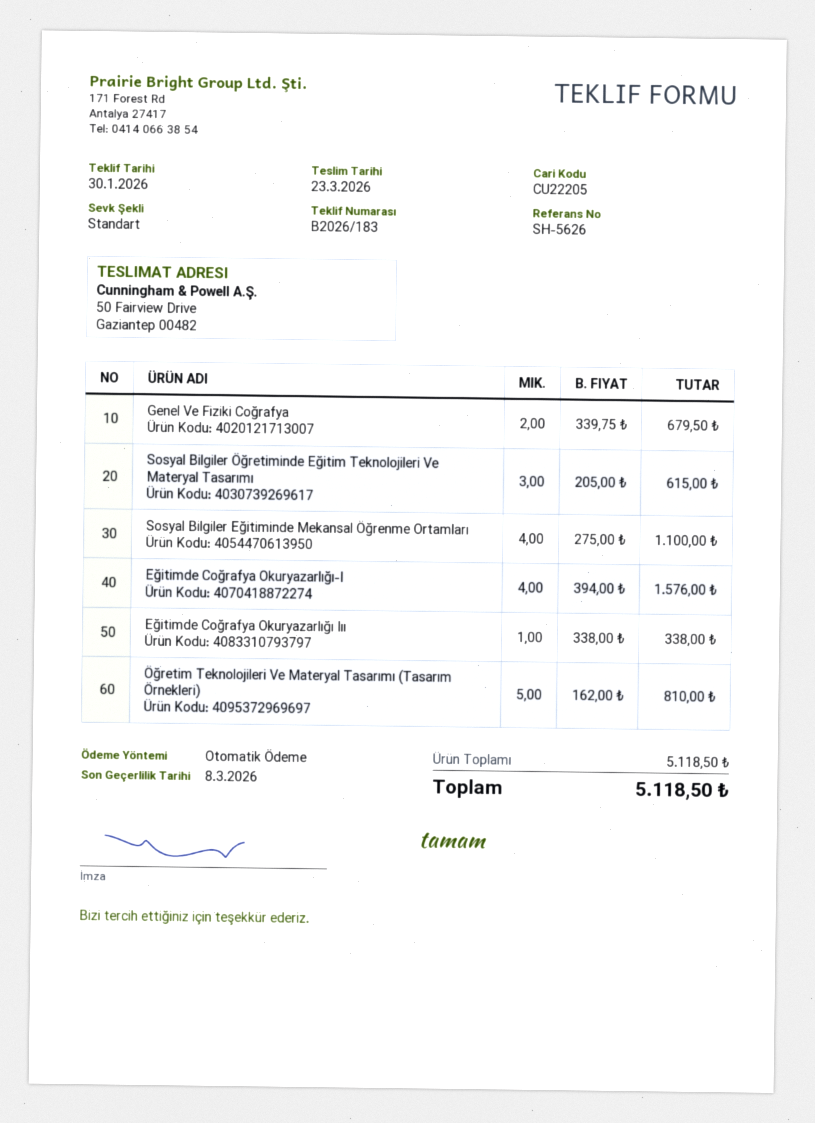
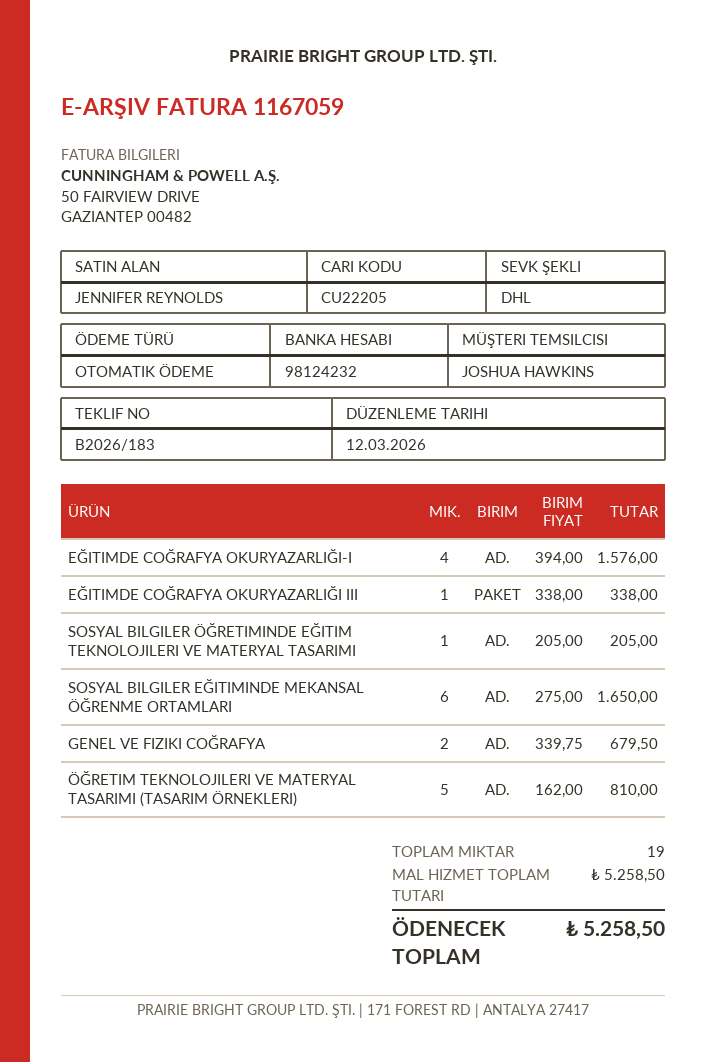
shipping method: standard -> DHL
Sosyal Bilgiler Öğretiminde Eğitim Teknolojileri Ve Materyal Tasarımı: 3 x 205.00 = 615.00 -> 1 x 205.00 = 205.00
Sosyal Bilgiler Eğitiminde Mekansal Öğrenme Ortamları: 4 x 275.00 = 1100.00 -> 6 x 275.00 = 1650.00
subtotal: 5118.50 -> 5258.50
total: 5118.50 -> 5258.50

